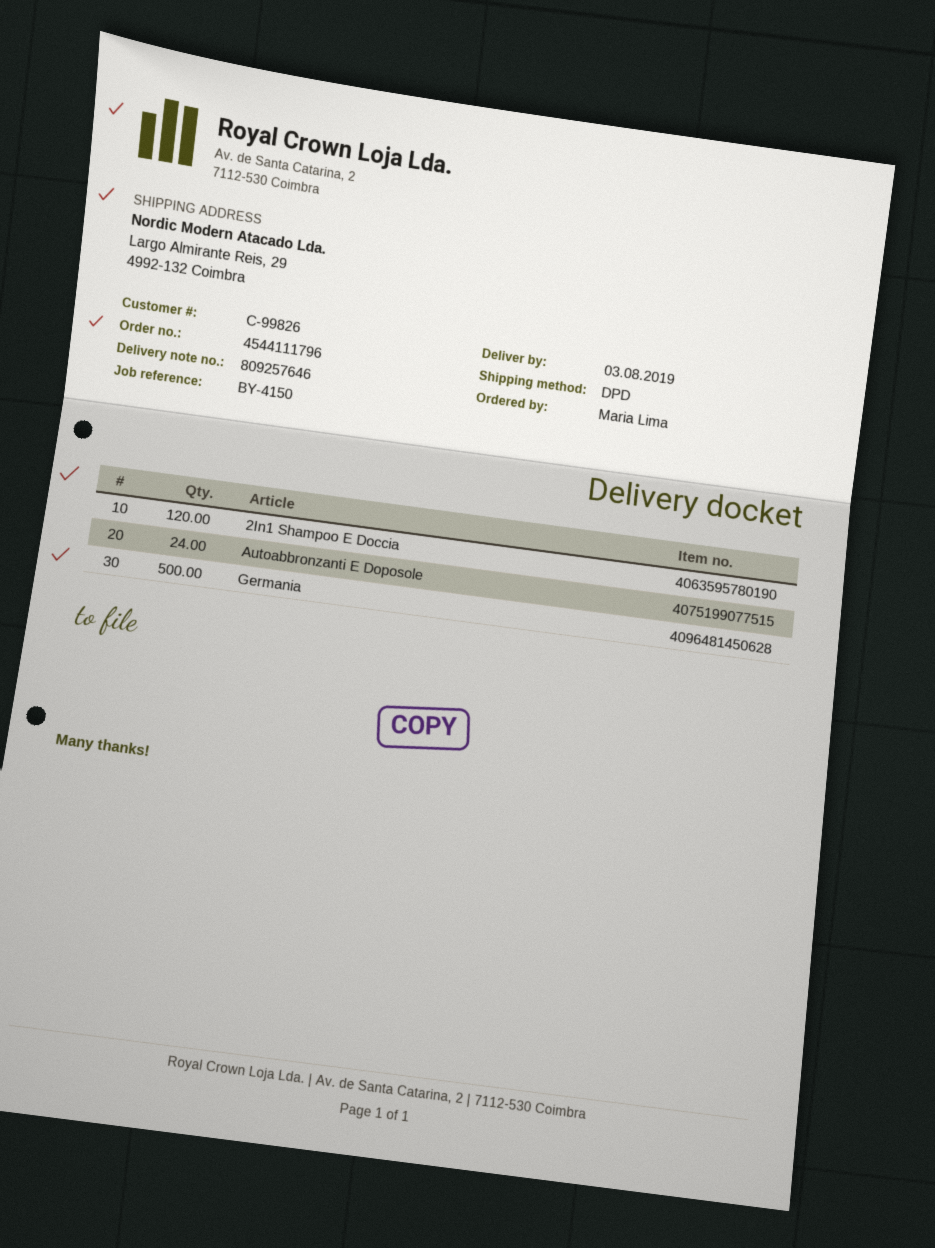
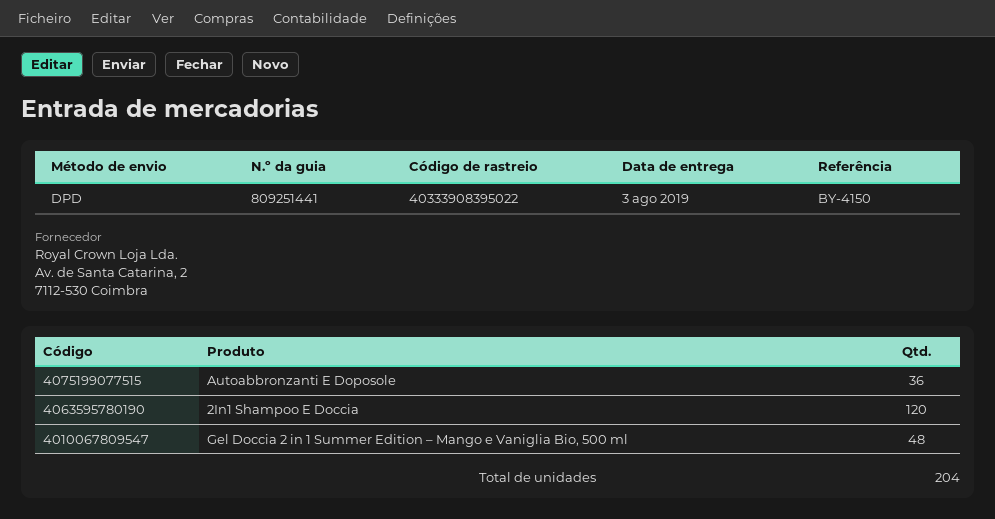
delivery note number: 809257646 -> 809251441
Autoabbronzanti E Doposole: 24 -> 36
Germania: 500 -> none
Gel Doccia 2 in 1 Summer Edition – Mango e Vaniglia Bio, 500 ml: none -> 48

